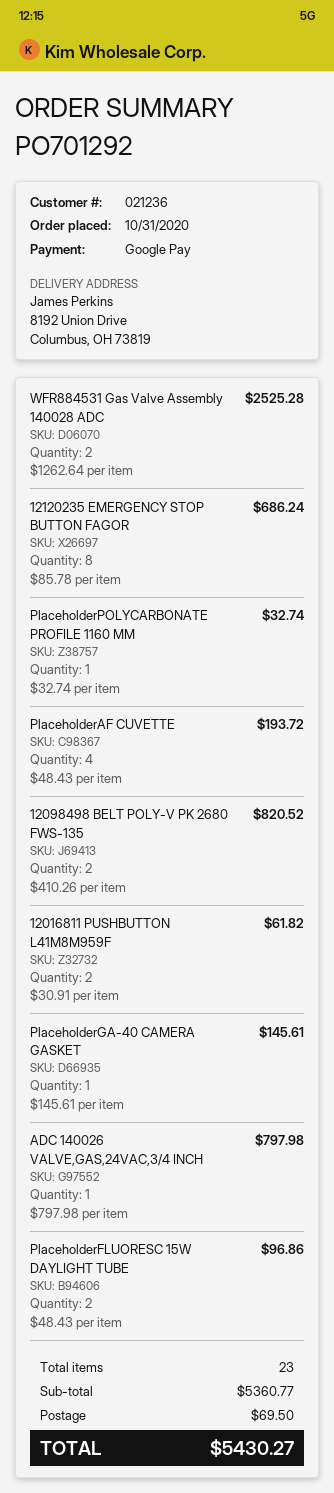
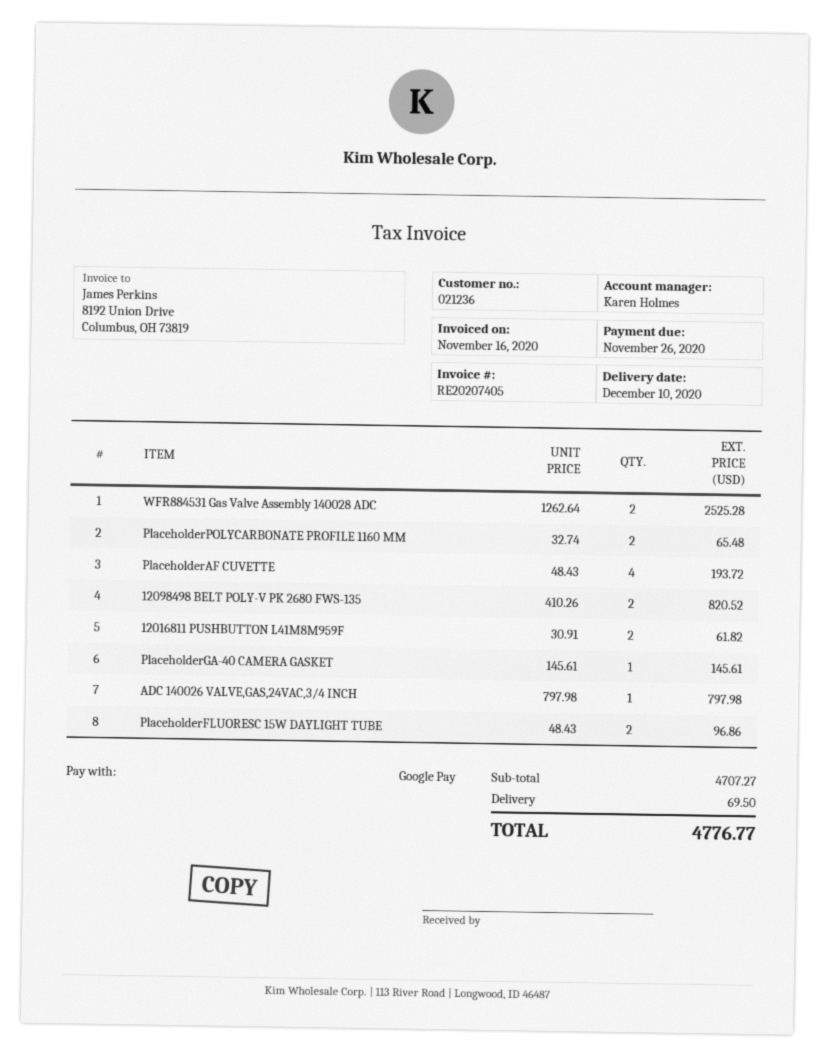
12120235 EMERGENCY STOP BUTTON FAGOR: 8 x 85.78 = 686.24 -> none
PlaceholderPOLYCARBONATE PROFILE 1160 MM: 1 x 32.74 = 32.74 -> 2 x 32.74 = 65.48
subtotal: 5360.77 -> 4707.27
total: 5430.27 -> 4776.77

